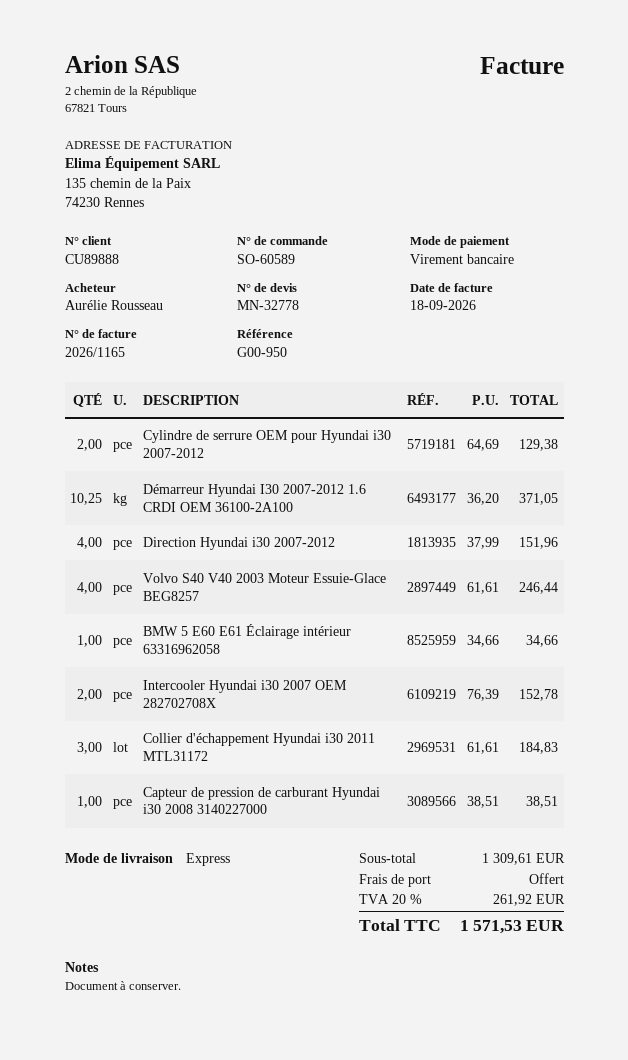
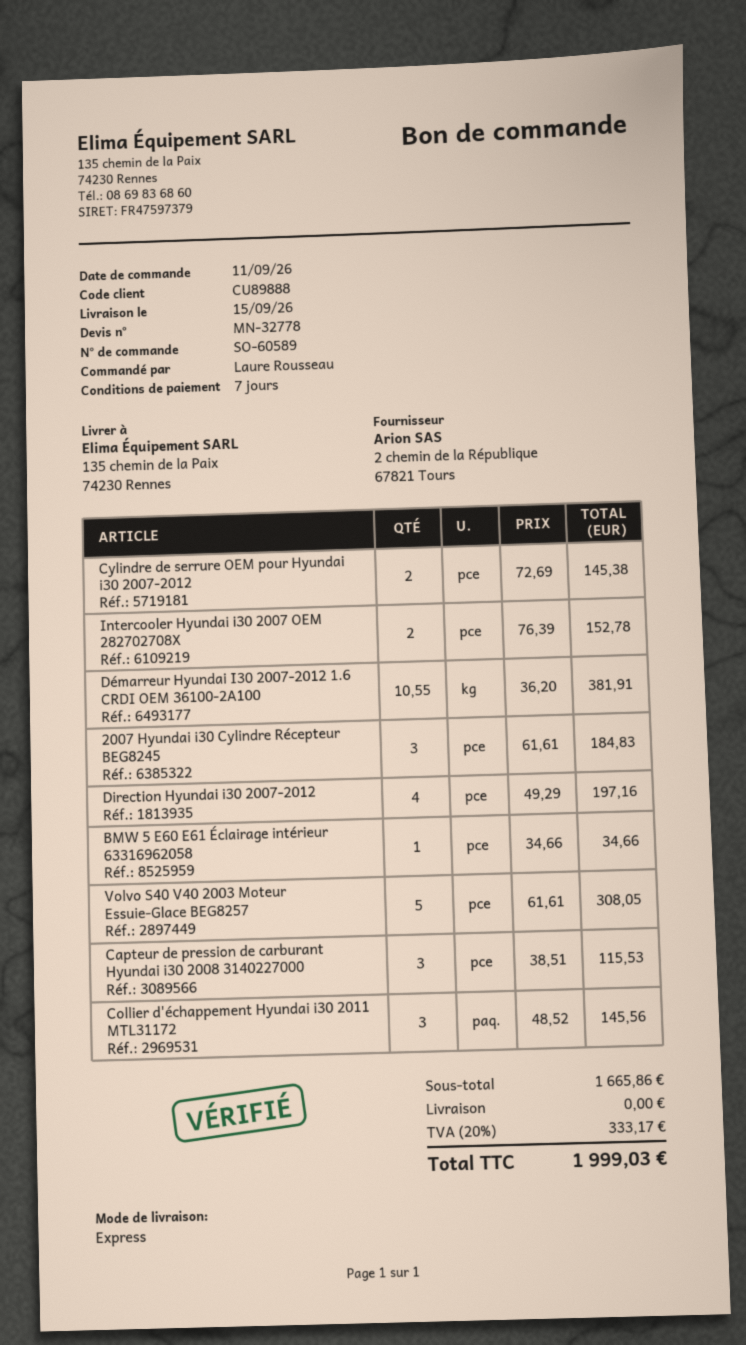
ordered by: Aurélie Rousseau -> Laure Rousseau
Cylindre de serrure OEM pour Hyundai i30 2007-2012: 2 x 64.69 = 129.38 -> 2 x 72.69 = 145.38
Démarreur Hyundai I30 2007-2012 1.6 CRDI OEM 36100-2A100: 10.25 x 36.20 = 371.05 -> 10.55 x 36.20 = 381.91
Direction Hyundai i30 2007-2012: 4 x 37.99 = 151.96 -> 4 x 49.29 = 197.16
Volvo S40 V40 2003 Moteur Essuie-Glace BEG8257: 4 x 61.61 = 246.44 -> 5 x 61.61 = 308.05
Collier d'échappement Hyundai i30 2011 MTL31172: 3 x 61.61 = 184.83 -> 3 x 48.52 = 145.56
Capteur de pression de carburant Hyundai i30 2008 3140227000: 1 x 38.51 = 38.51 -> 3 x 38.51 = 115.53
2007 Hyundai i30 Cylindre Récepteur BEG8245: none -> 3 x 61.61 = 184.83
subtotal: 1309.61 -> 1665.86
tax: 20% = 261.92 -> 20% = 333.17
total: 1571.53 -> 1999.03

